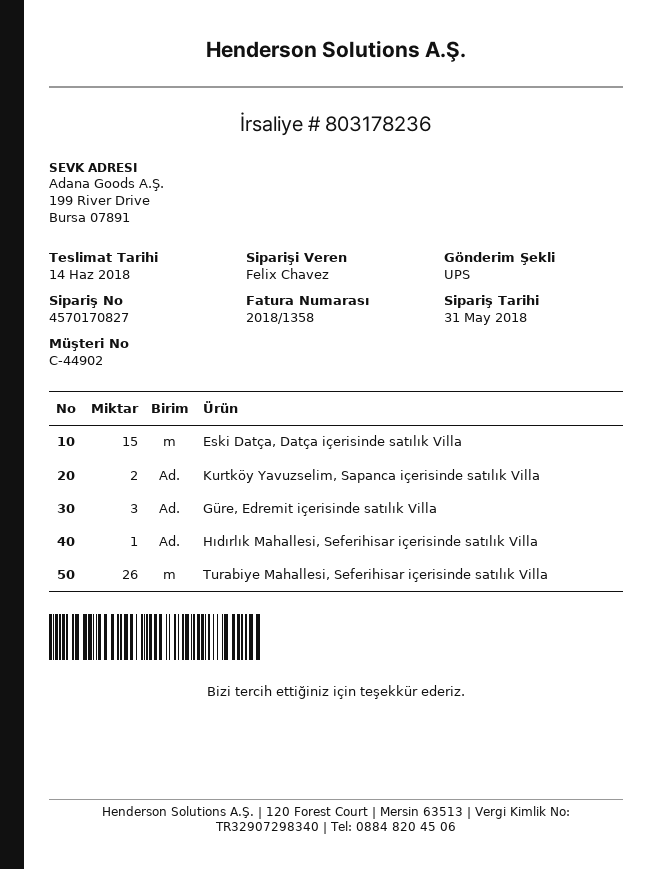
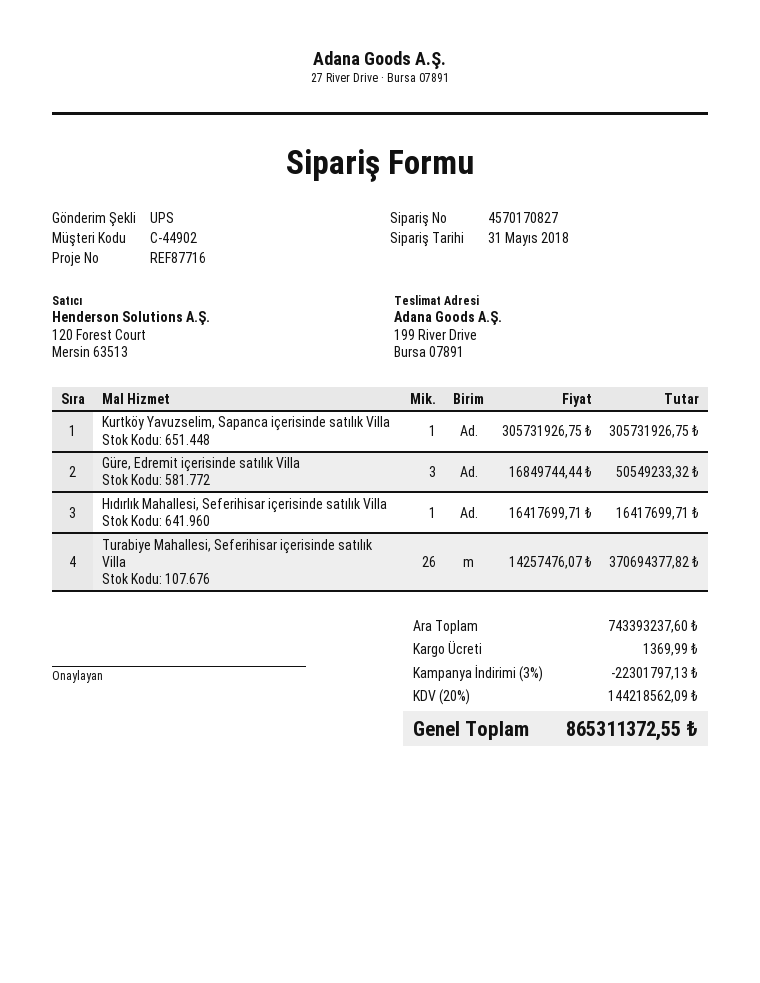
Eski Datça, Datça içerisinde satılık Villa: 15 -> none
Kurtköy Yavuzselim, Sapanca içerisinde satılık Villa: 2 -> 1

